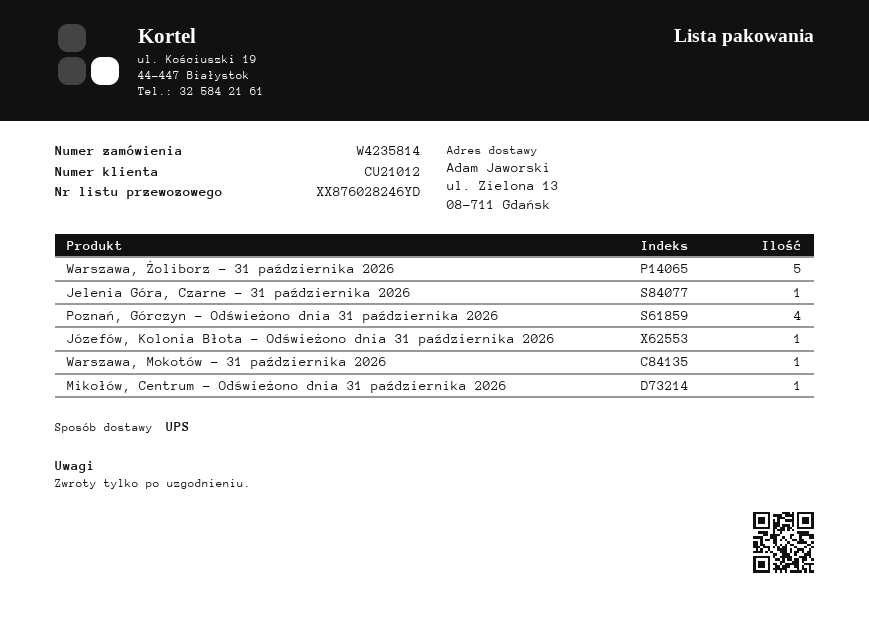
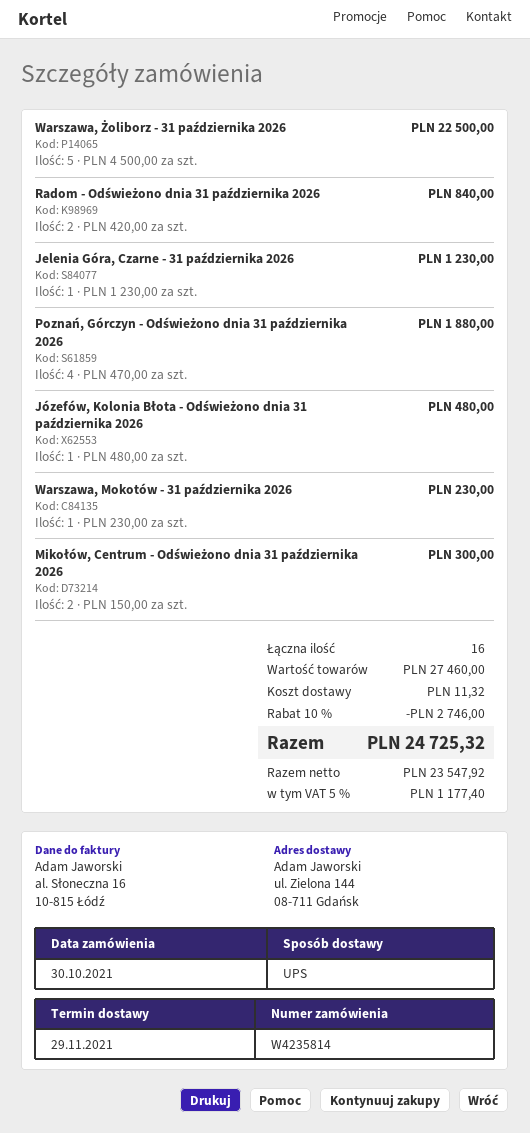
ship to: ul. Zielona 13, 08-711 Gdańsk -> ul. Zielona 144, 08-711 Gdańsk
Mikołów, Centrum - Odświeżono dnia 31 października 2026: 1 -> 2
Radom - Odświeżono dnia 31 października 2026: none -> 2

